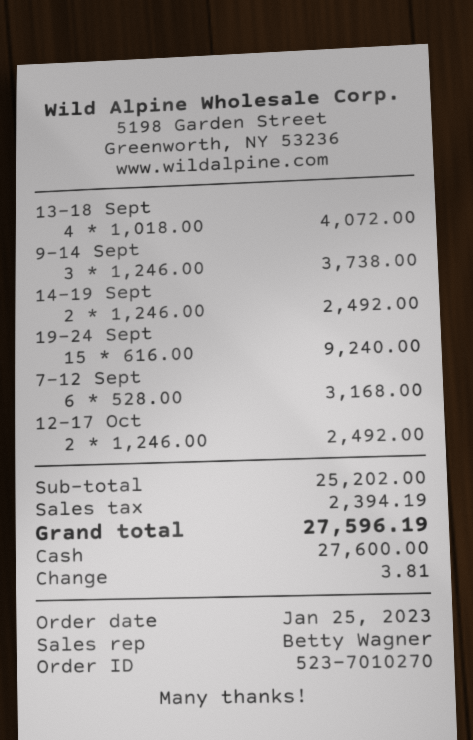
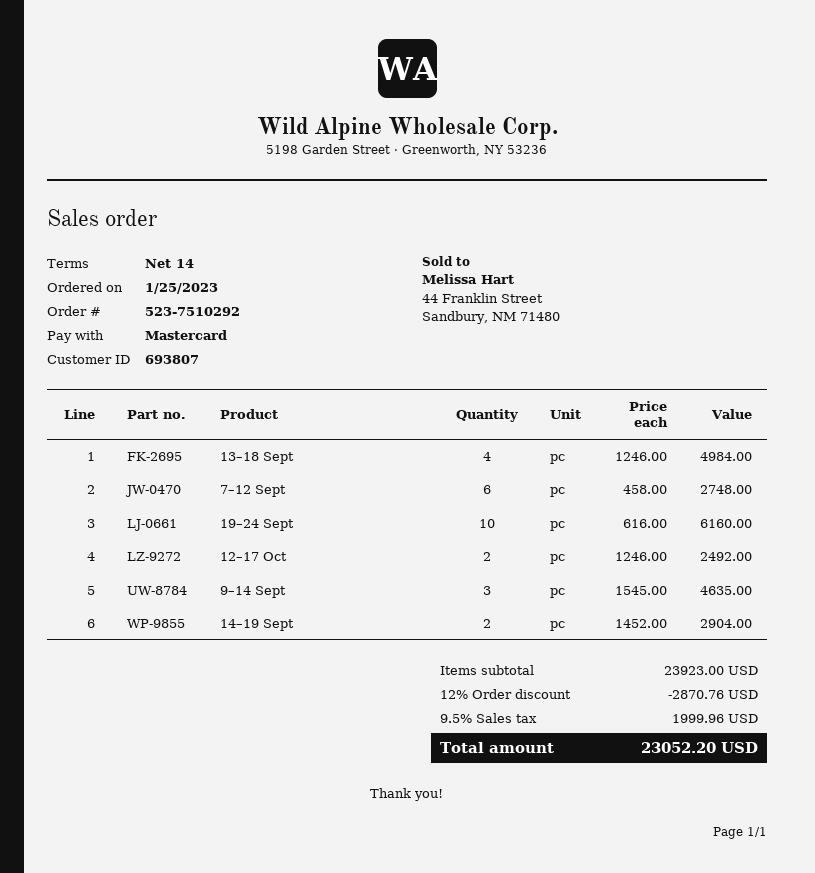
order number: 523-7010270 -> 523-7510292
payment method: cash -> Mastercard
13–18 Sept: 4 x 1018.00 = 4072.00 -> 4 x 1246.00 = 4984.00
9–14 Sept: 3 x 1246.00 = 3738.00 -> 3 x 1545.00 = 4635.00
14–19 Sept: 2 x 1246.00 = 2492.00 -> 2 x 1452.00 = 2904.00
19–24 Sept: 15 x 616.00 = 9240.00 -> 10 x 616.00 = 6160.00
7–12 Sept: 6 x 528.00 = 3168.00 -> 6 x 458.00 = 2748.00
subtotal: 25202.00 -> 23923.00
discount: none -> 12% = 2870.76
tax: 2394.19 -> 1999.96
total: 27596.19 -> 23052.20

